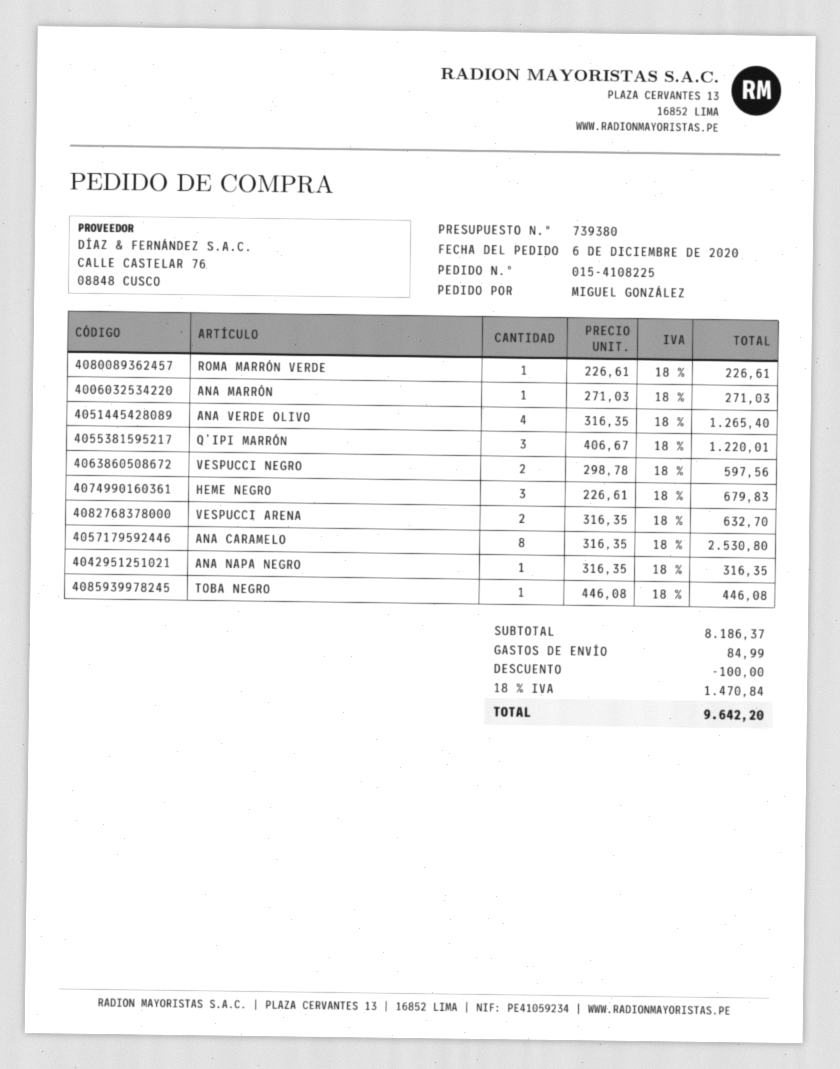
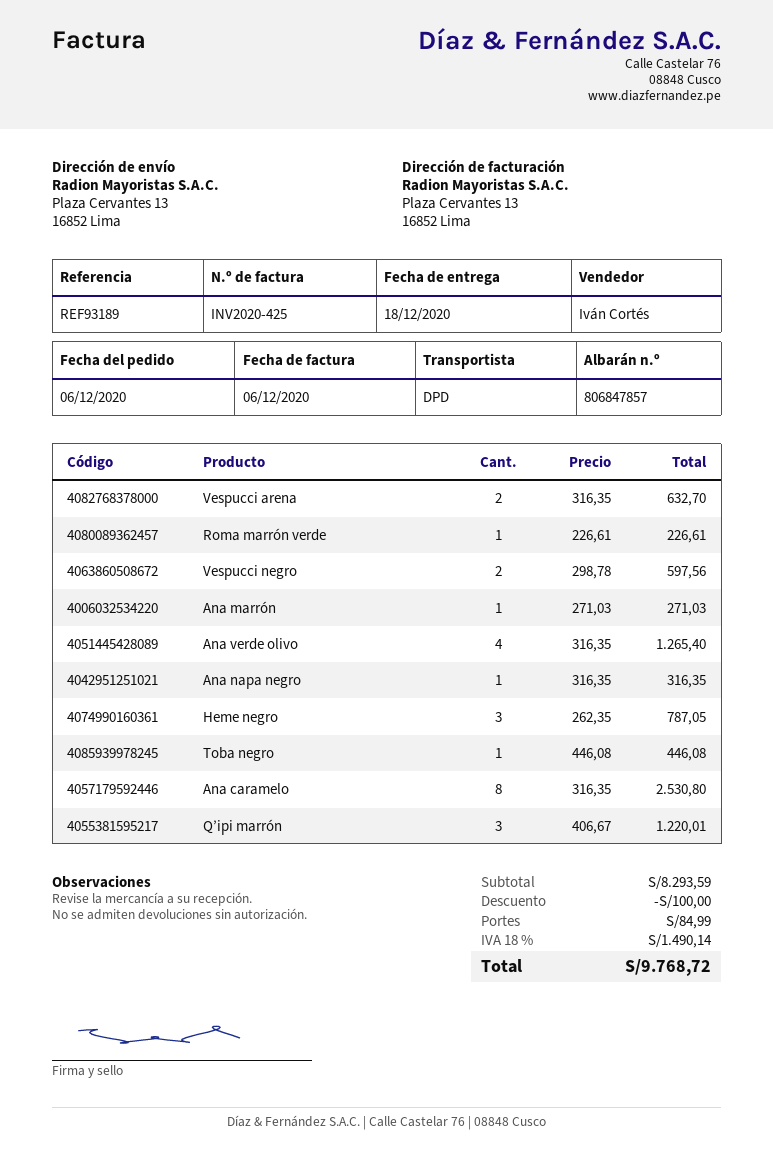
HEME NEGRO: 3 x 226.61 = 679.83 -> 3 x 262.35 = 787.05
subtotal: 8186.37 -> 8293.59
tax: 18% = 1470.84 -> 18% = 1490.14
total: 9642.20 -> 9768.72

